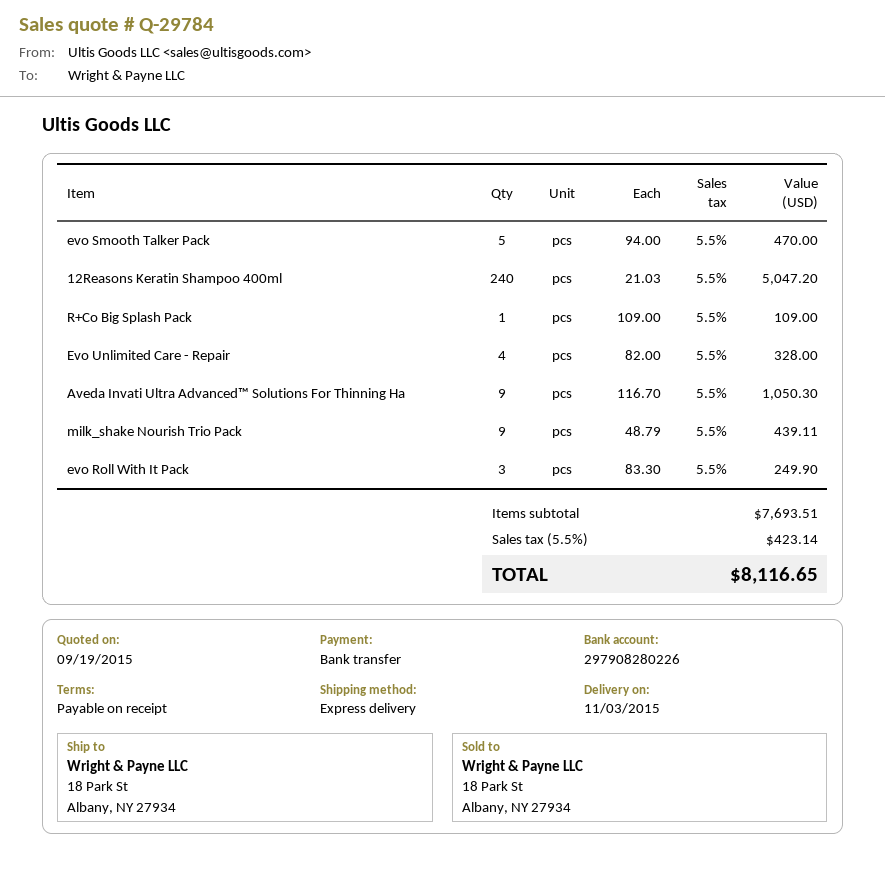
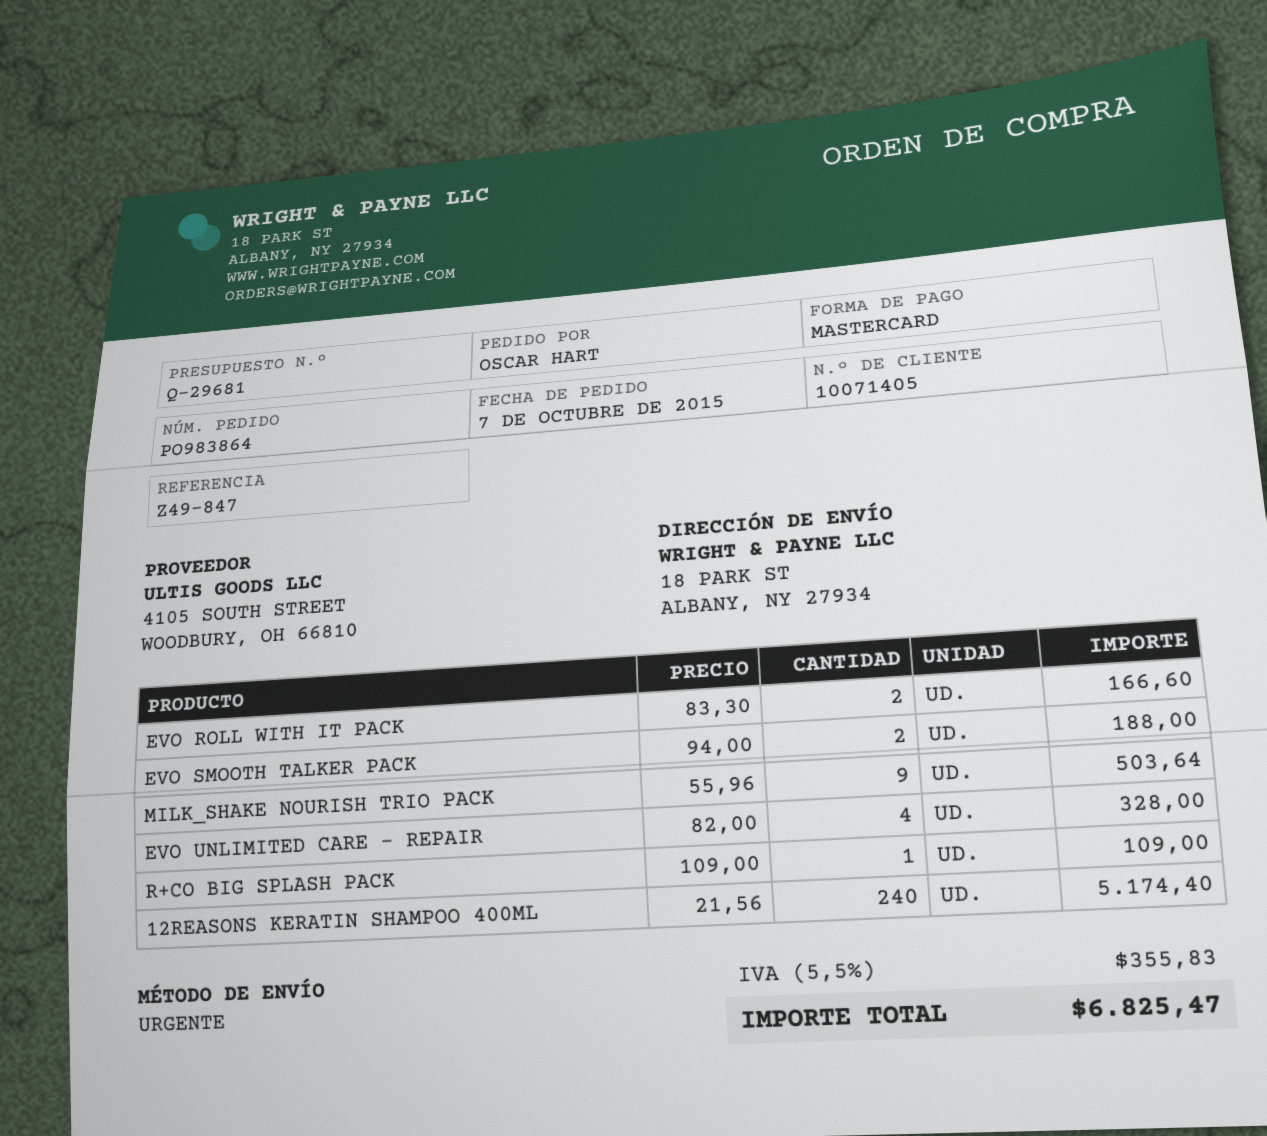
quote number: Q-29784 -> Q-29681
payment method: bank transfer -> Mastercard
evo Smooth Talker Pack: 5 x 94.00 = 470.00 -> 2 x 94.00 = 188.00
12Reasons Keratin Shampoo 400ml: 240 x 21.03 = 5047.20 -> 240 x 21.56 = 5174.40
Aveda Invati Ultra Advanced™ Solutions For Thinning Ha: 9 x 116.70 = 1050.30 -> none
milk_shake Nourish Trio Pack: 9 x 48.79 = 439.11 -> 9 x 55.96 = 503.64
evo Roll With It Pack: 3 x 83.30 = 249.90 -> 2 x 83.30 = 166.60
tax: 5.5% = 423.14 -> 5.5% = 355.83
total: 8116.65 -> 6825.47

